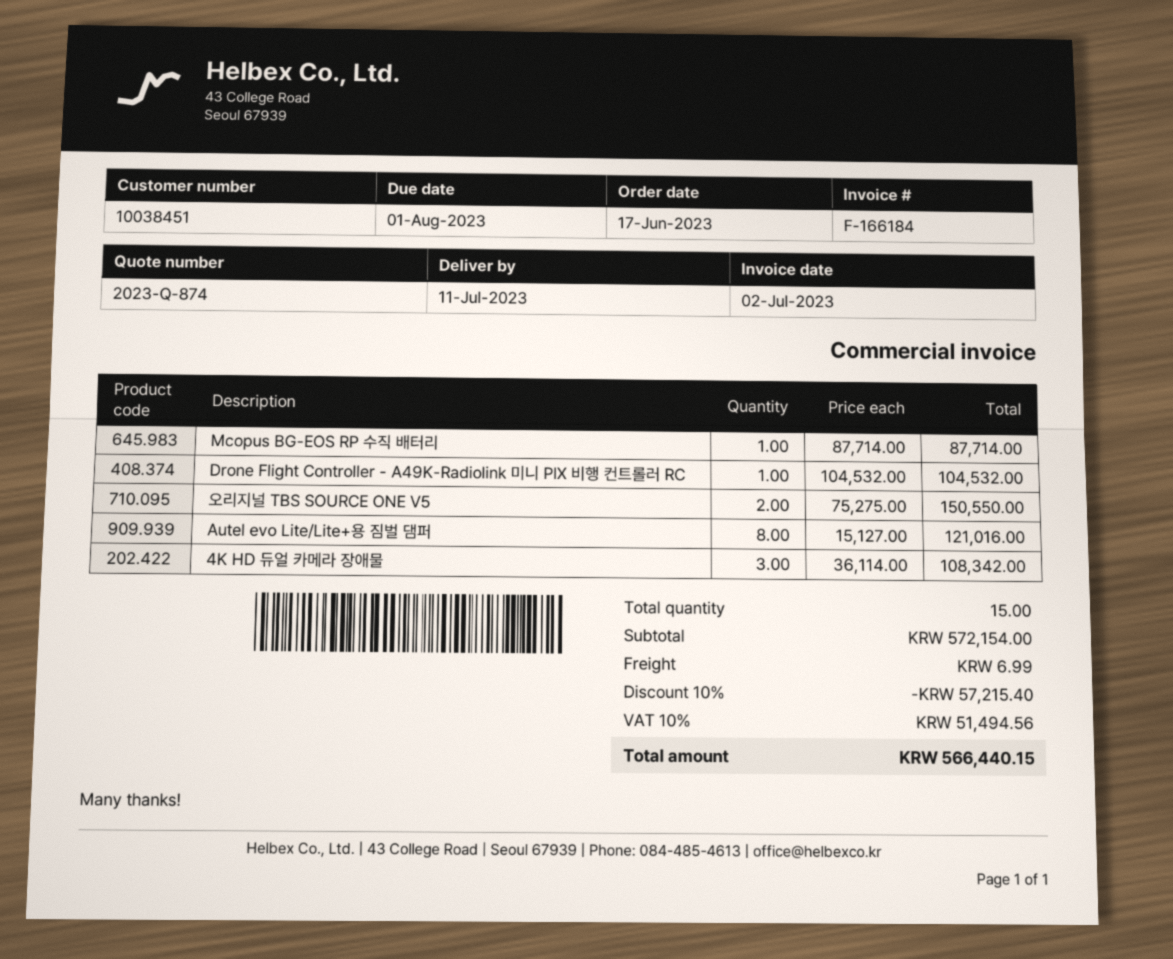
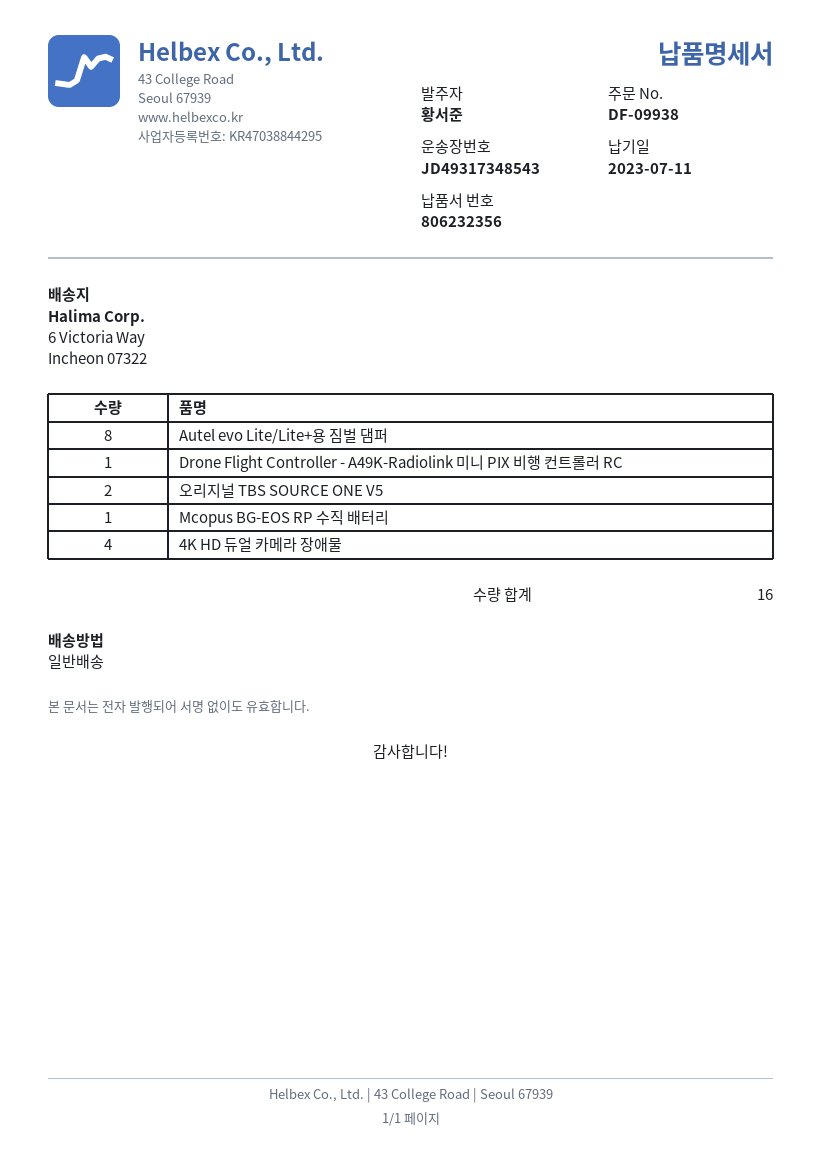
4K HD 듀얼 카메라 장애물: 3 -> 4
total quantity: 15 -> 16

